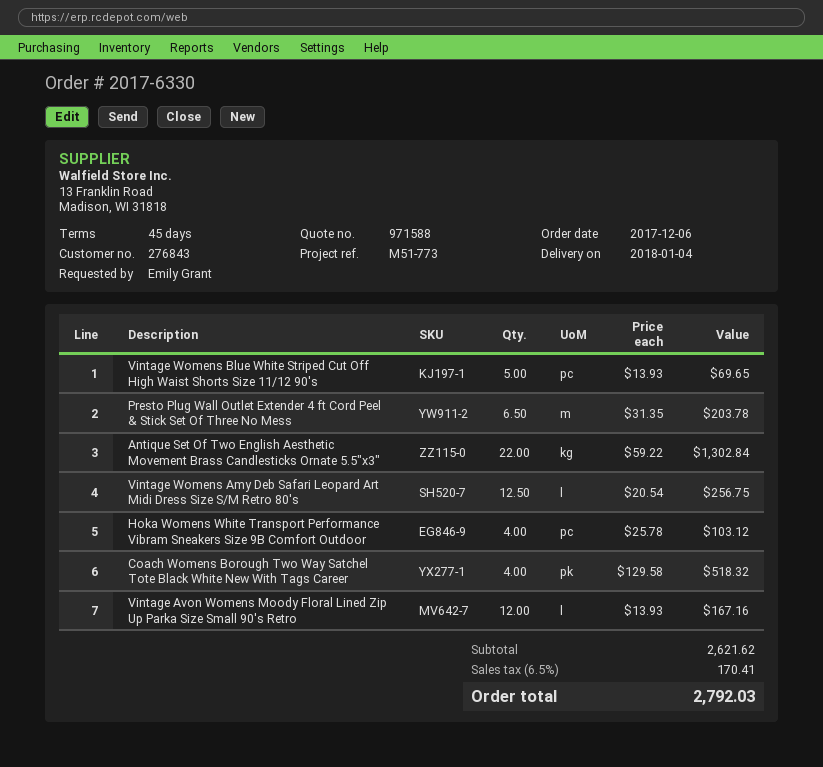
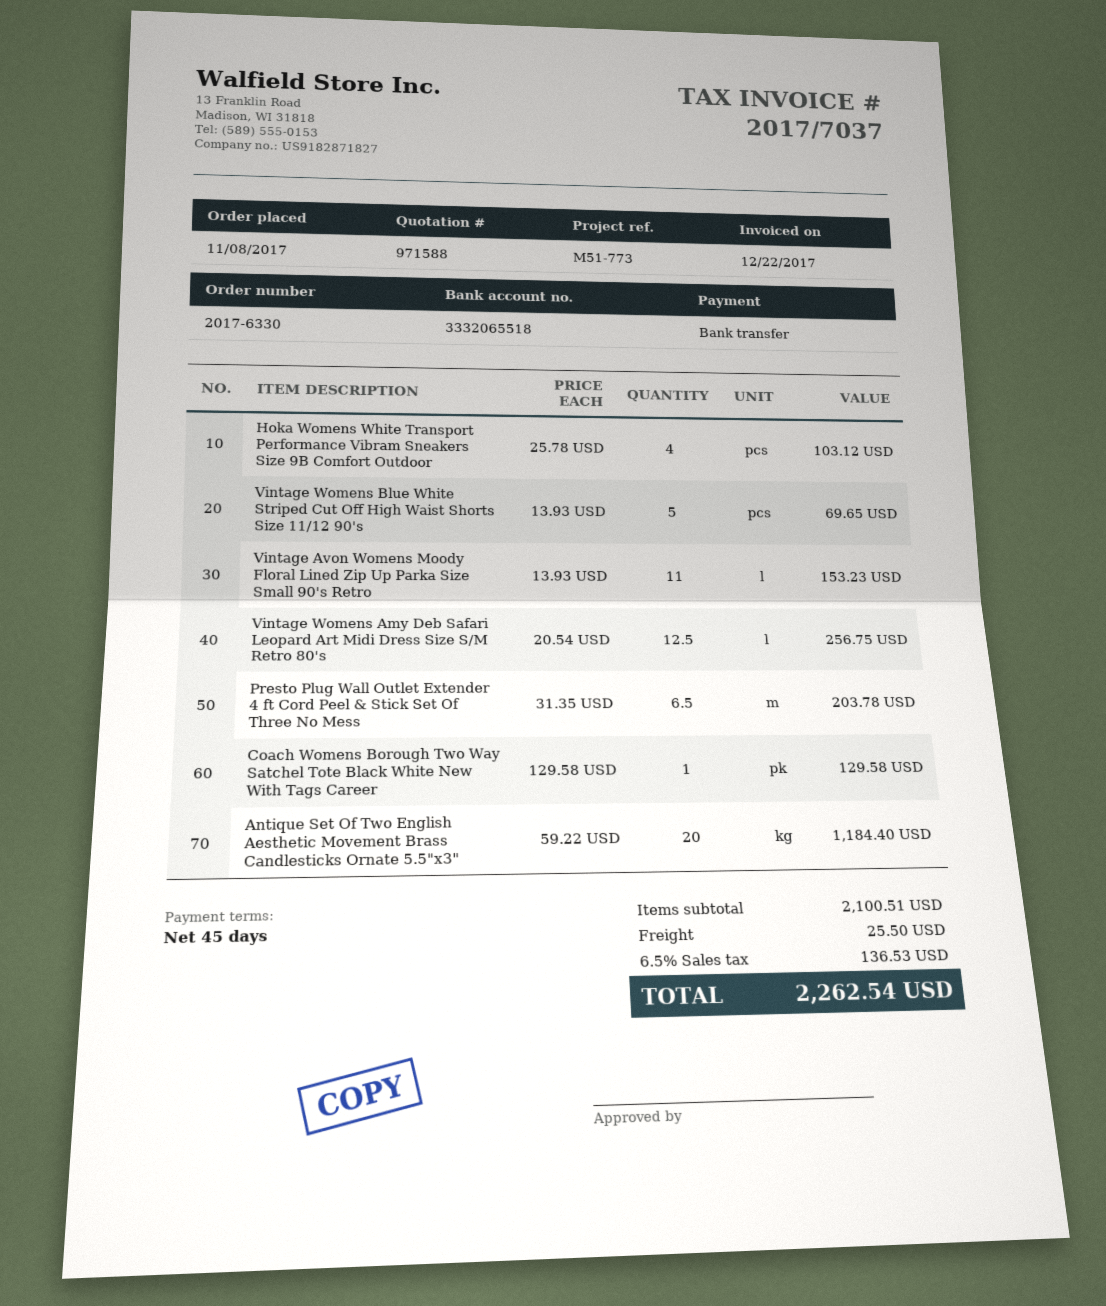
order date: 2017-12-06 -> 2017-11-08
Antique Set Of Two English Aesthetic Movement Brass Candlesticks Ornate 5.5"x3": 22 x 59.22 = 1302.84 -> 20 x 59.22 = 1184.40
Coach Womens Borough Two Way Satchel Tote Black White New With Tags Career: 4 x 129.58 = 518.32 -> 1 x 129.58 = 129.58
Vintage Avon Womens Moody Floral Lined Zip Up Parka Size Small 90's Retro: 12 x 13.93 = 167.16 -> 11 x 13.93 = 153.23
subtotal: 2621.62 -> 2100.51
shipping: none -> 25.50
tax: 6.5% = 170.41 -> 6.5% = 136.53
total: 2792.03 -> 2262.54

